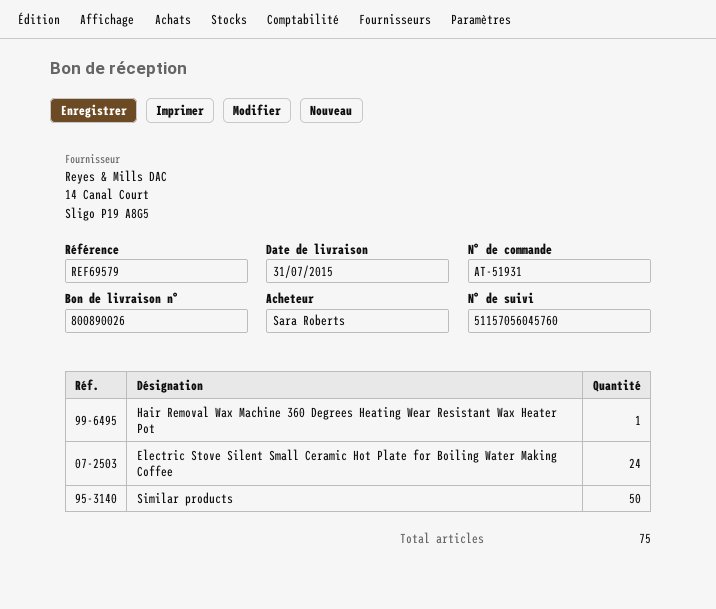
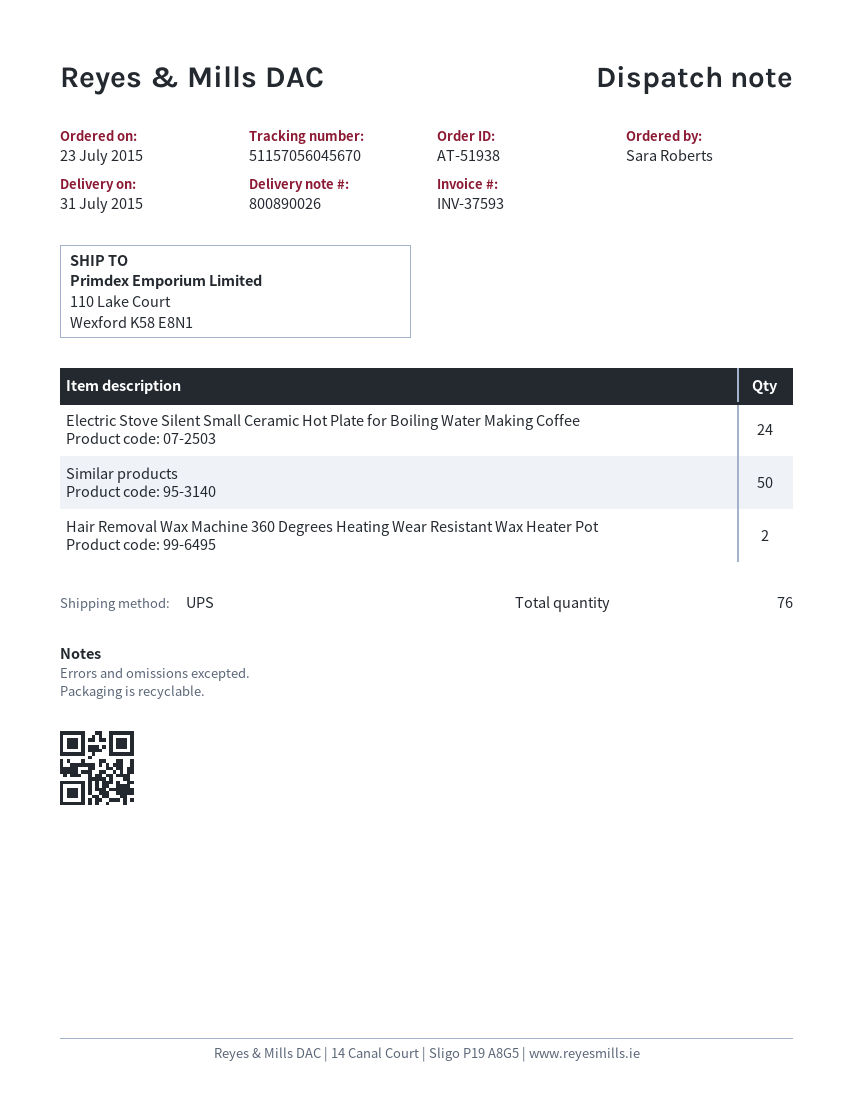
order number: AT-51931 -> AT-51938
tracking number: 51157056045760 -> 51157056045670
Hair Removal Wax Machine 360 Degrees Heating Wear Resistant Wax Heater Pot: 1 -> 2
total quantity: 75 -> 76

